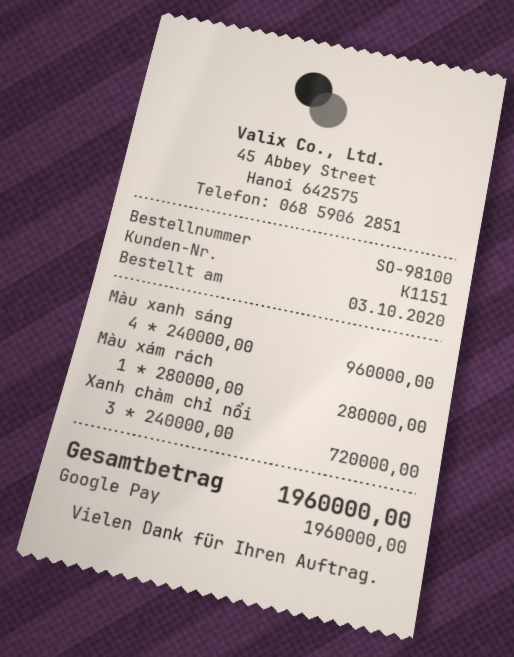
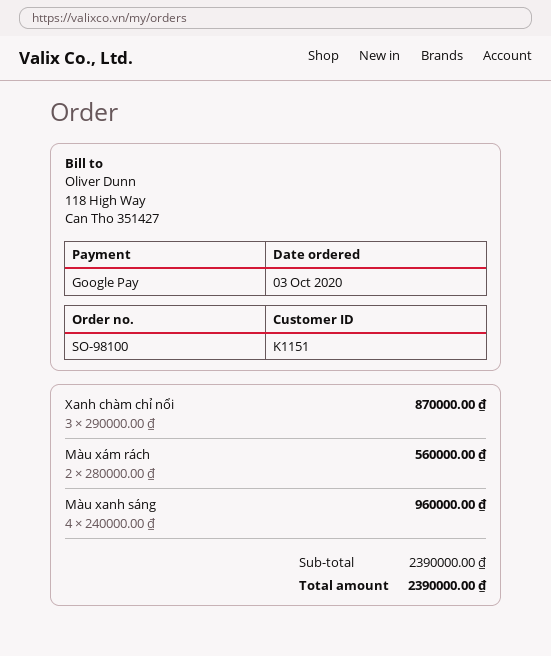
Màu xám rách: 1 x 280000.00 = 280000.00 -> 2 x 280000.00 = 560000.00
Xanh chàm chỉ nổi: 3 x 240000.00 = 720000.00 -> 3 x 290000.00 = 870000.00
total: 1960000.00 -> 2390000.00

